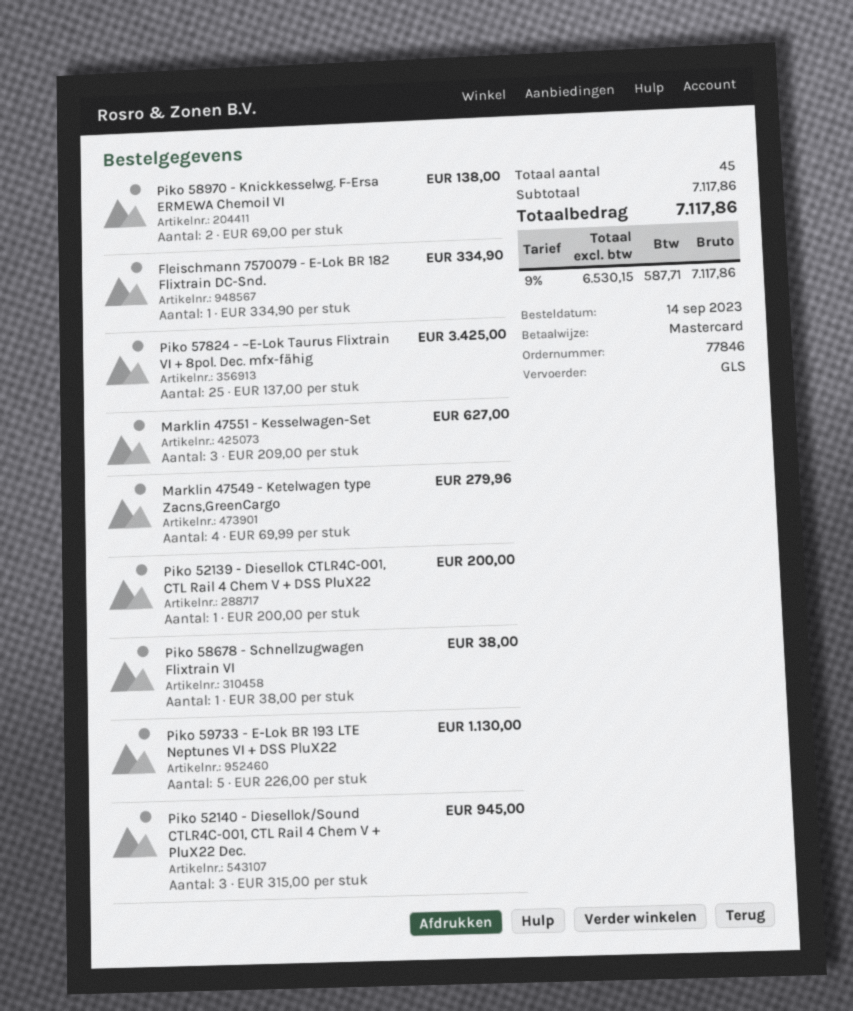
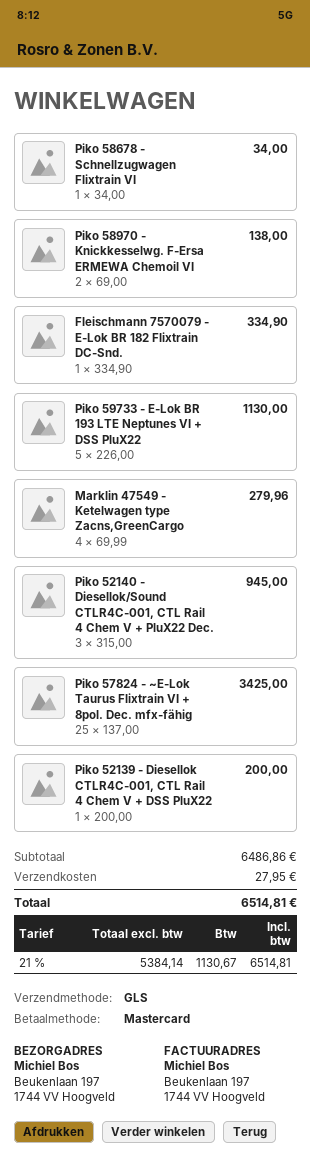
Marklin 47551 - Kesselwagen-Set: 3 x 209.00 = 627.00 -> none
Piko 58678 - Schnellzugwagen Flixtrain VI: 1 x 38.00 = 38.00 -> 1 x 34.00 = 34.00
subtotal: 7117.86 -> 6486.86
shipping: none -> 27.95
net: 6530.15 -> 5384.14
tax: 9% = 587.71 -> 21% = 1130.67
total: 7117.86 -> 6514.81

